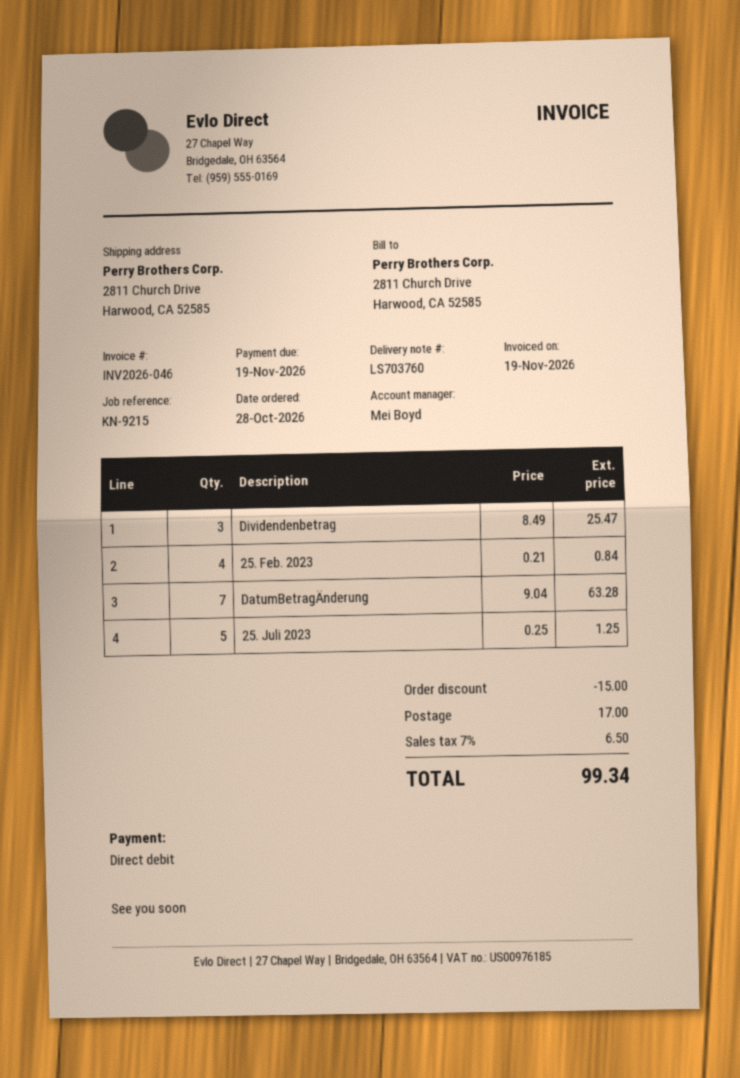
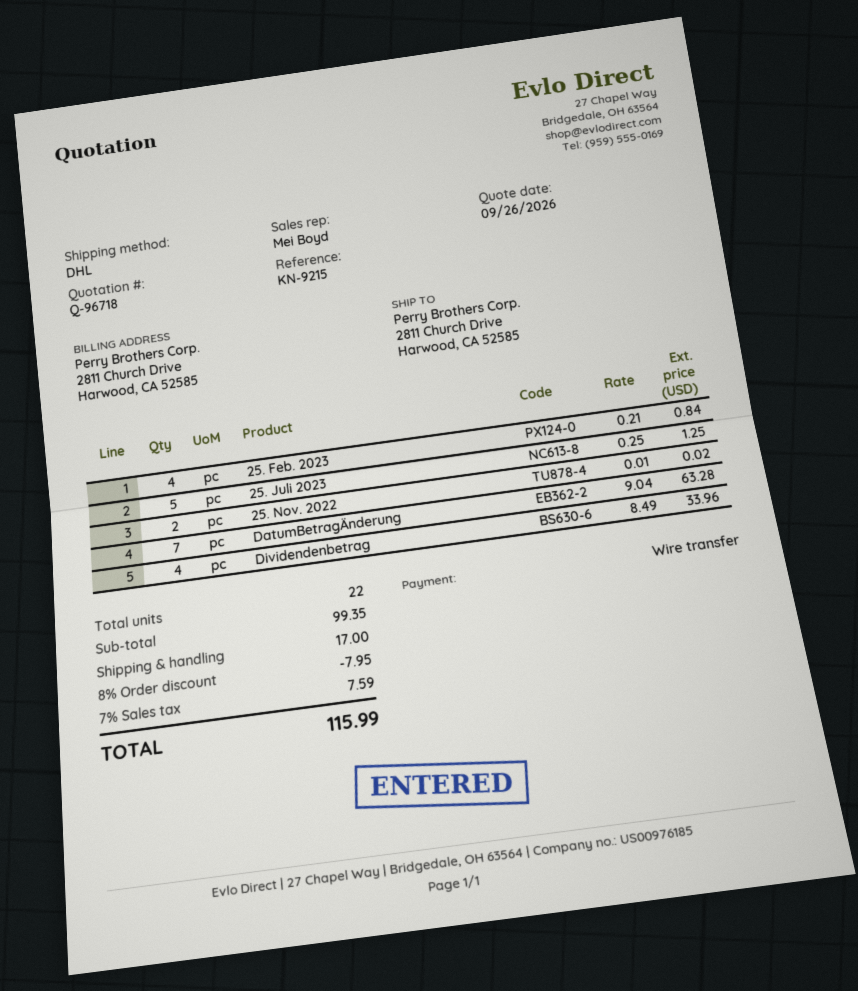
payment method: direct debit -> bank transfer
Dividendenbetrag: 3 x 8.49 = 25.47 -> 4 x 8.49 = 33.96
25. Nov. 2022: none -> 2 x 0.01 = 0.02
discount: 15.00 -> 7.95
tax: 7% = 6.50 -> 7% = 7.59
total: 99.34 -> 115.99

